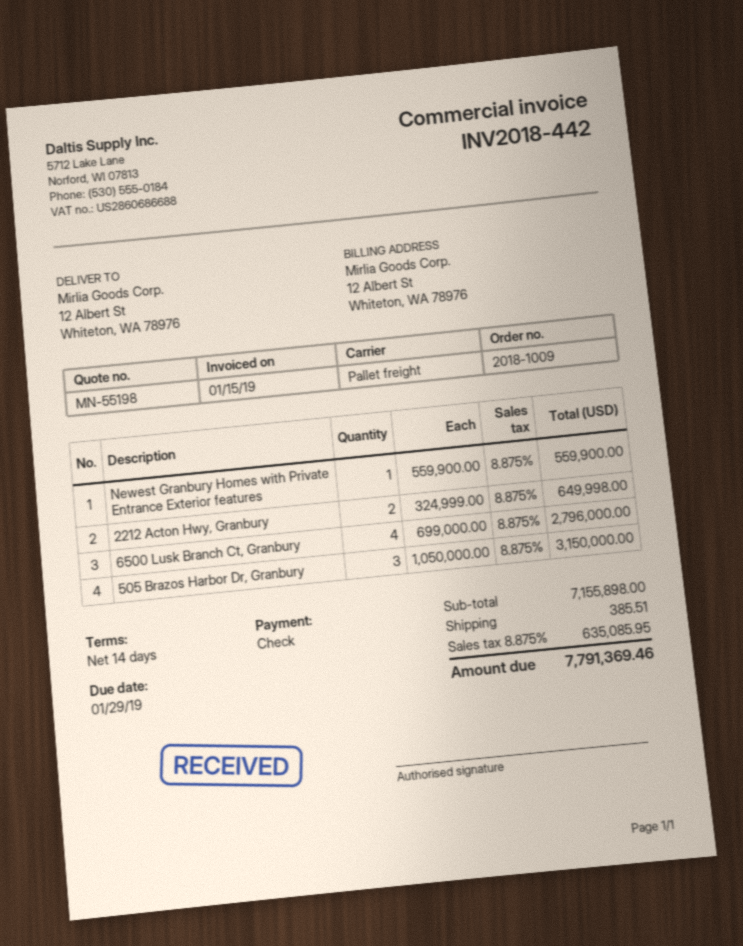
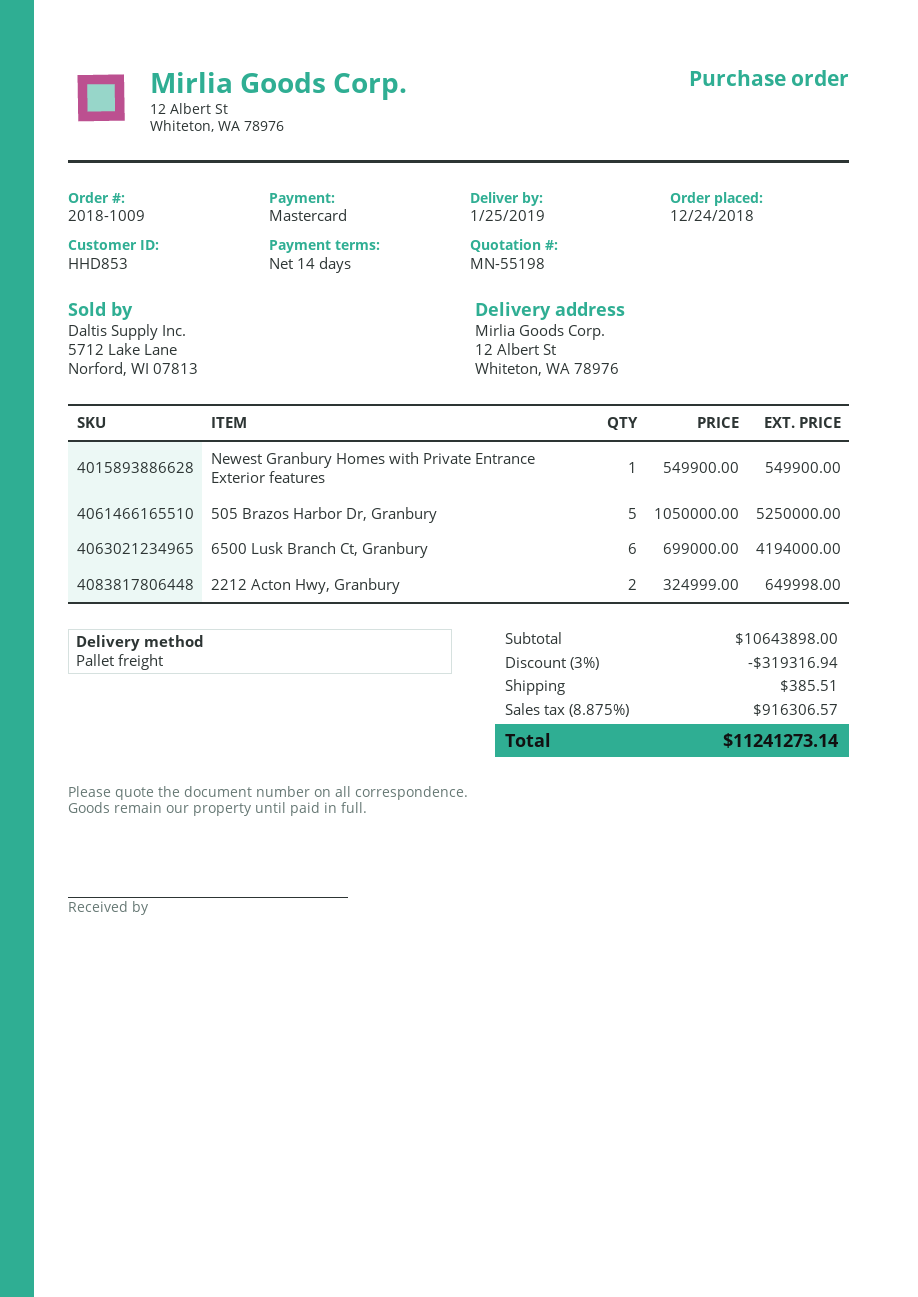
payment method: cheque -> Mastercard
Newest Granbury Homes with Private Entrance Exterior features: 1 x 559900.00 = 559900.00 -> 1 x 549900.00 = 549900.00
6500 Lusk Branch Ct, Granbury: 4 x 699000.00 = 2796000.00 -> 6 x 699000.00 = 4194000.00
505 Brazos Harbor Dr, Granbury: 3 x 1050000.00 = 3150000.00 -> 5 x 1050000.00 = 5250000.00
subtotal: 7155898.00 -> 10643898.00
discount: none -> 3% = 319316.94
tax: 8.875% = 635085.95 -> 8.875% = 916306.57
total: 7791369.46 -> 11241273.14

